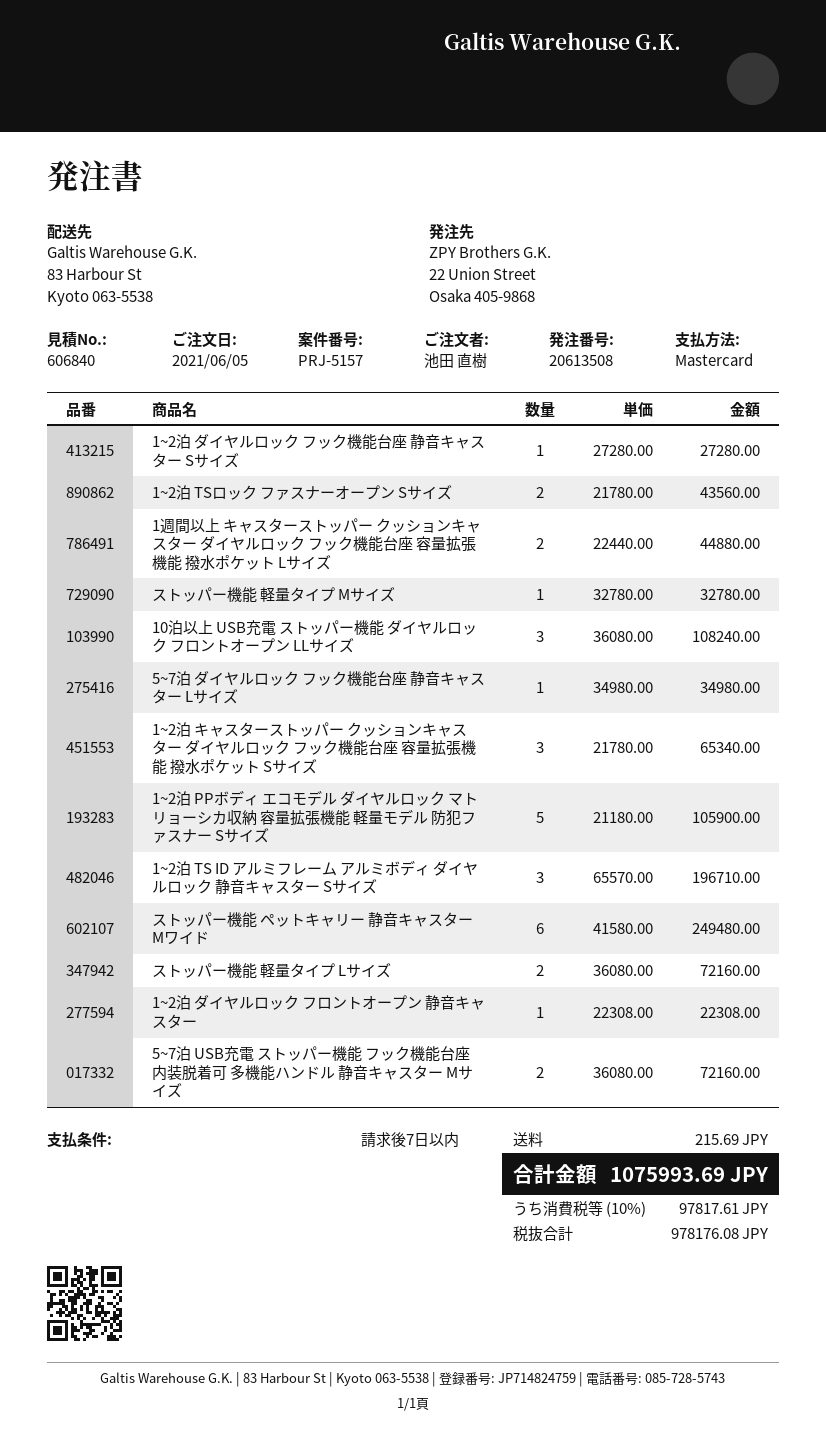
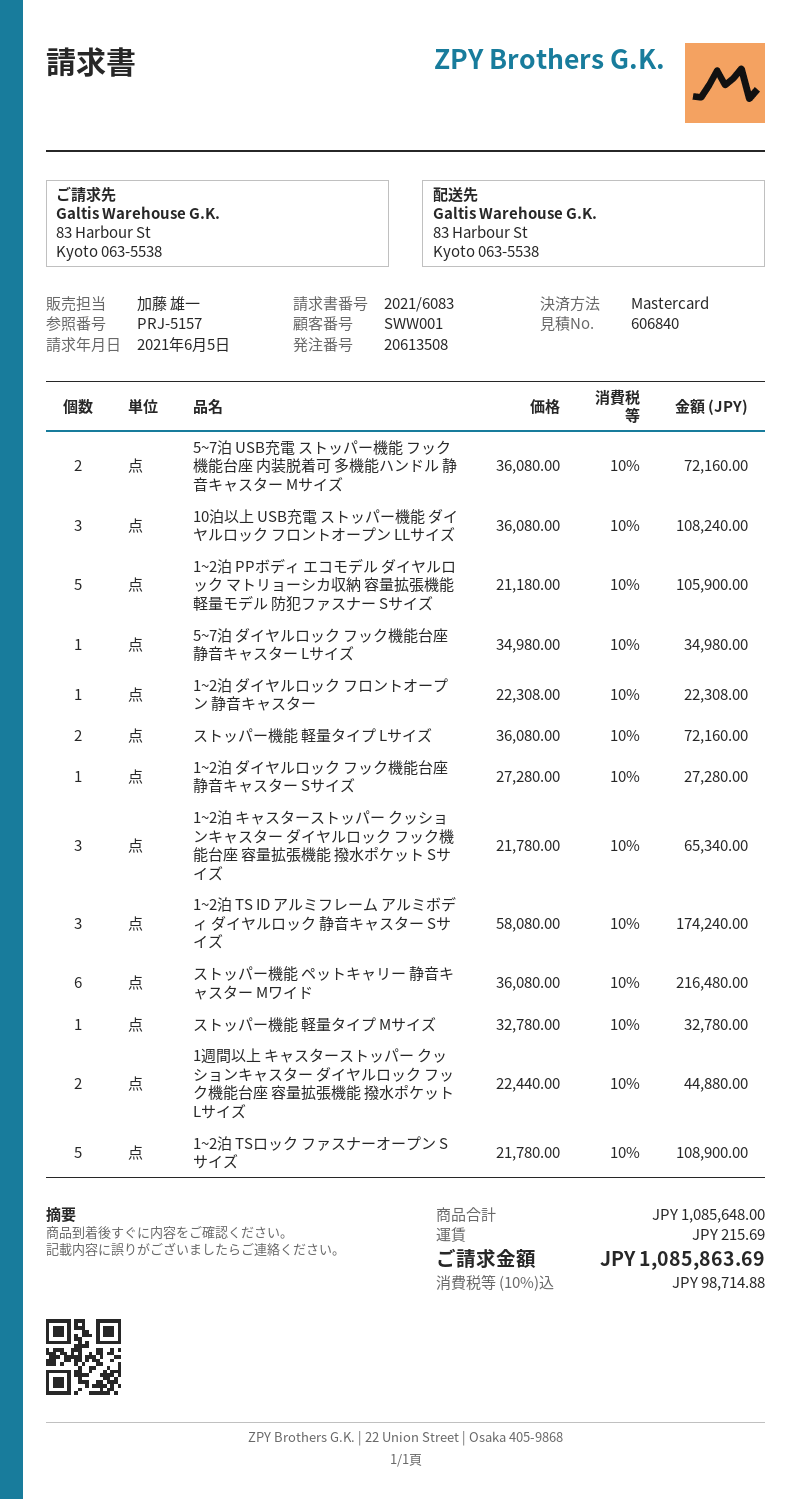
1~2泊 TSロック ファスナーオープン Sサイズ: 2 x 21780.00 = 43560.00 -> 5 x 21780.00 = 108900.00
1~2泊 TS ID アルミフレーム アルミボディ ダイヤルロック 静音キャスター Sサイズ: 3 x 65570.00 = 196710.00 -> 3 x 58080.00 = 174240.00
ストッパー機能 ペットキャリー 静音キャスター Mワイド: 6 x 41580.00 = 249480.00 -> 6 x 36080.00 = 216480.00
tax: 10% = 97817.61 -> 10% = 98714.88
total: 1075993.69 -> 1085863.69

